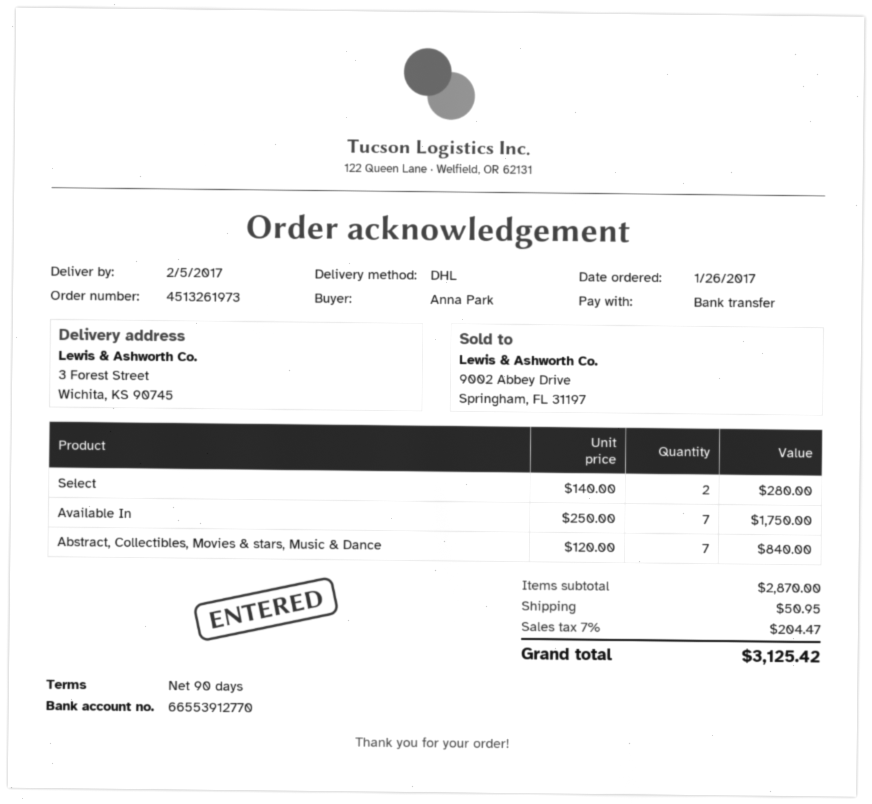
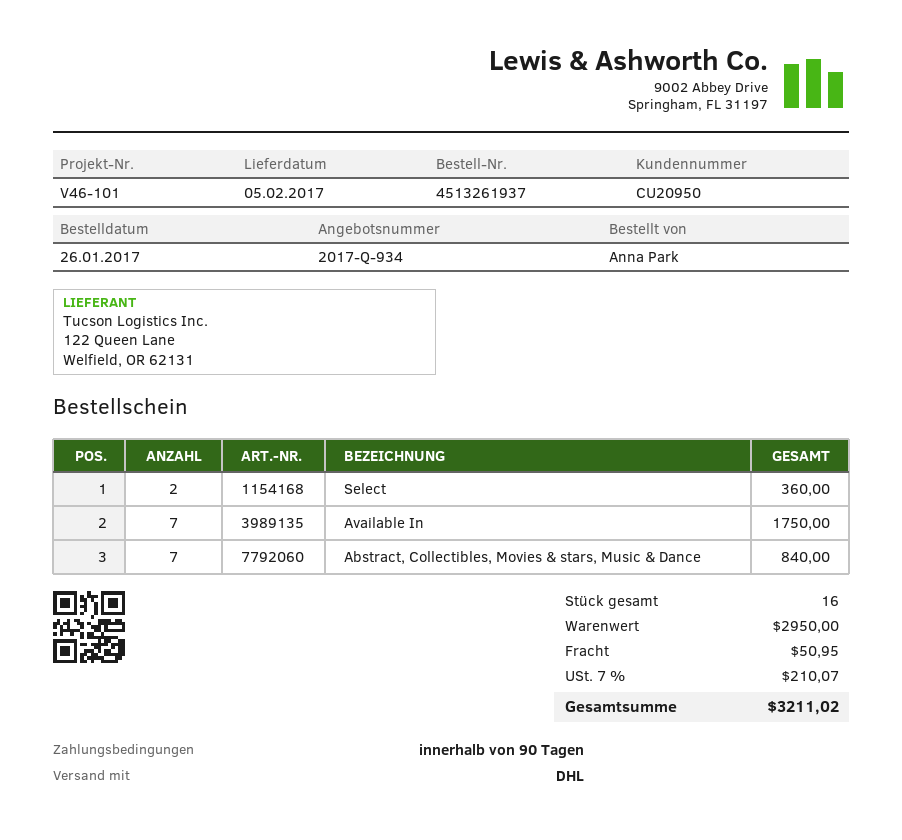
order number: 4513261973 -> 4513261937
Select: 2 for 280.00 -> 2 for 360.00
subtotal: 2870.00 -> 2950.00
tax: 7% = 204.47 -> 7% = 210.07
total: 3125.42 -> 3211.02

